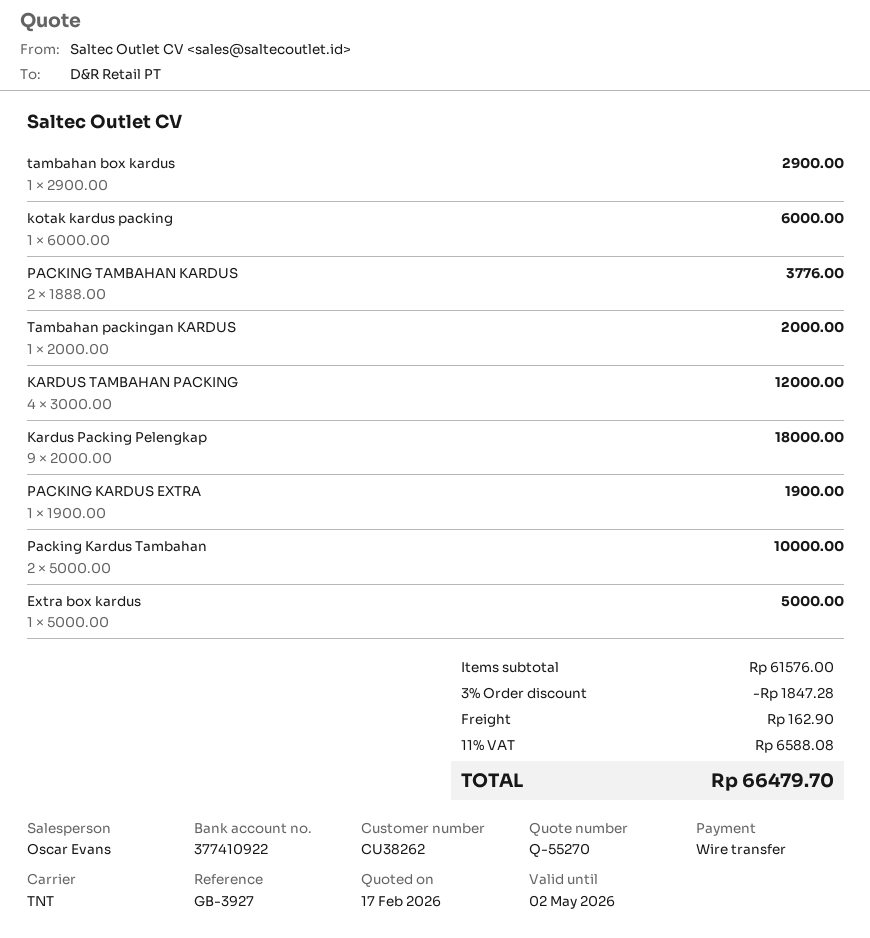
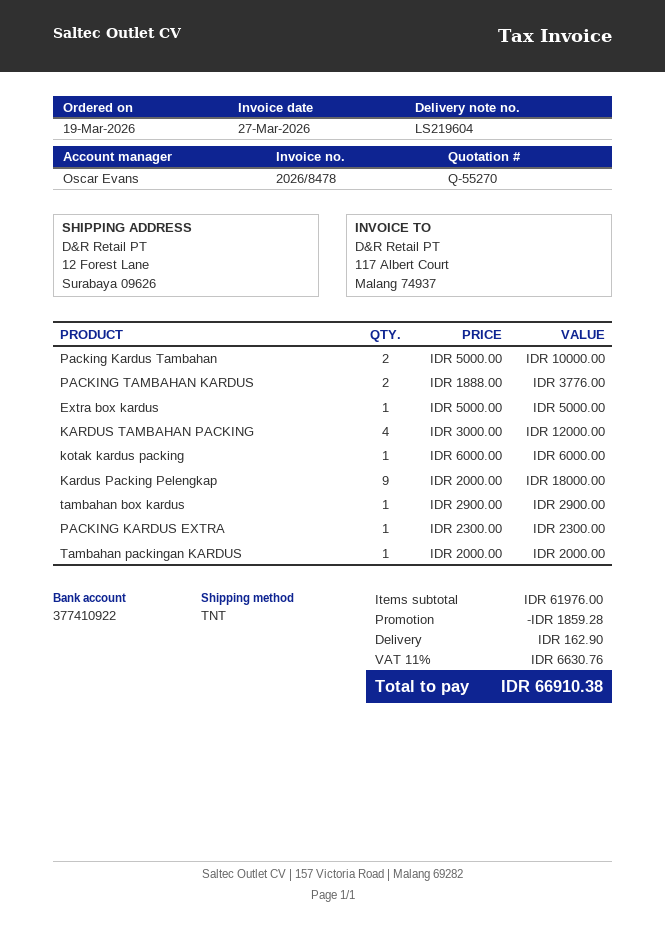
PACKING KARDUS EXTRA: 1 x 1900.00 = 1900.00 -> 1 x 2300.00 = 2300.00
subtotal: 61576.00 -> 61976.00
discount: 1847.28 -> 1859.28
tax: 11% = 6588.08 -> 11% = 6630.76
total: 66479.70 -> 66910.38

